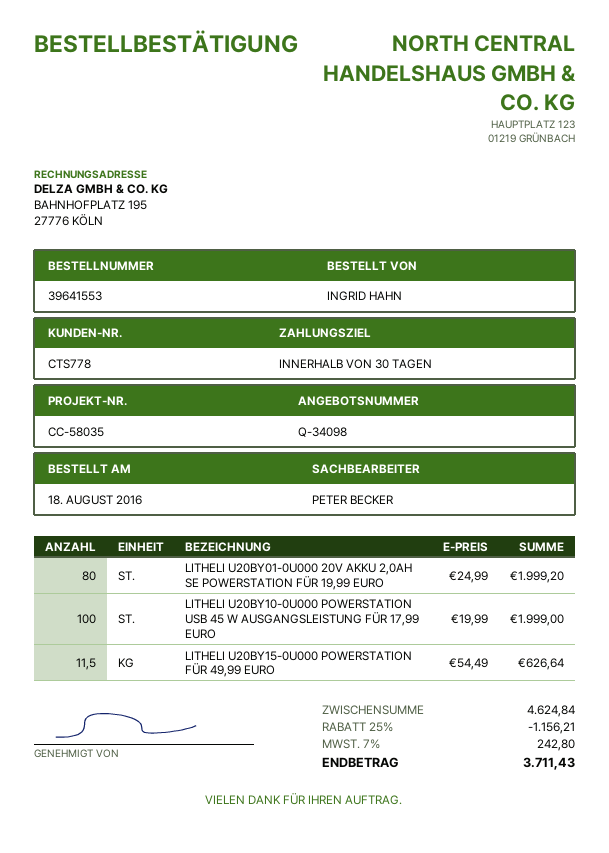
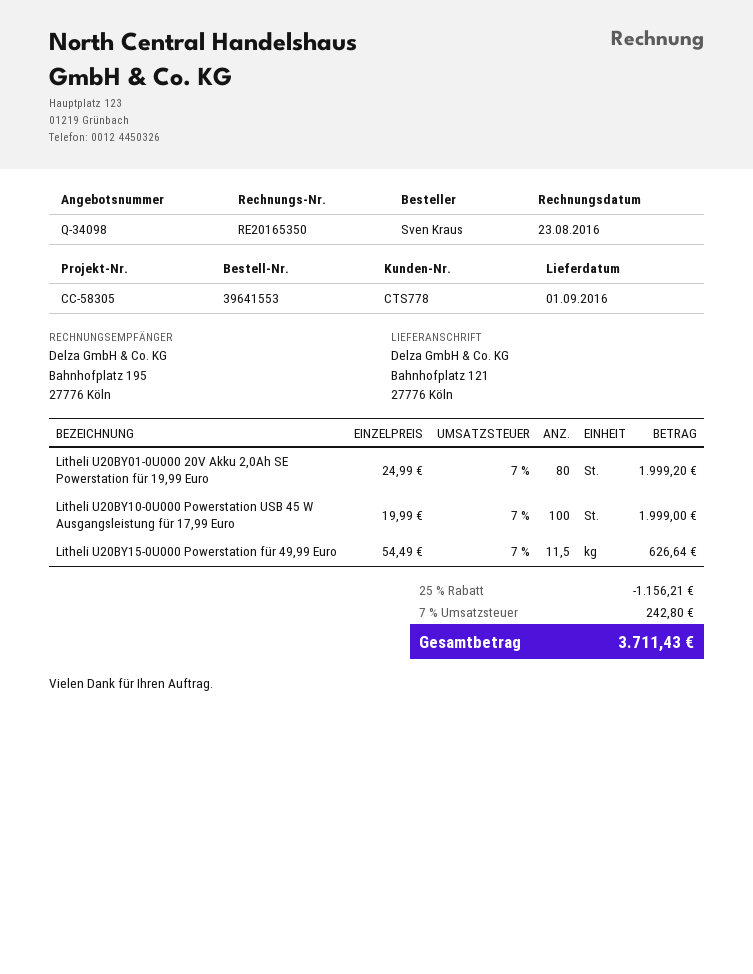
reference: CC-58035 -> CC-58305
ordered by: INGRID HAHN -> Sven Kraus

